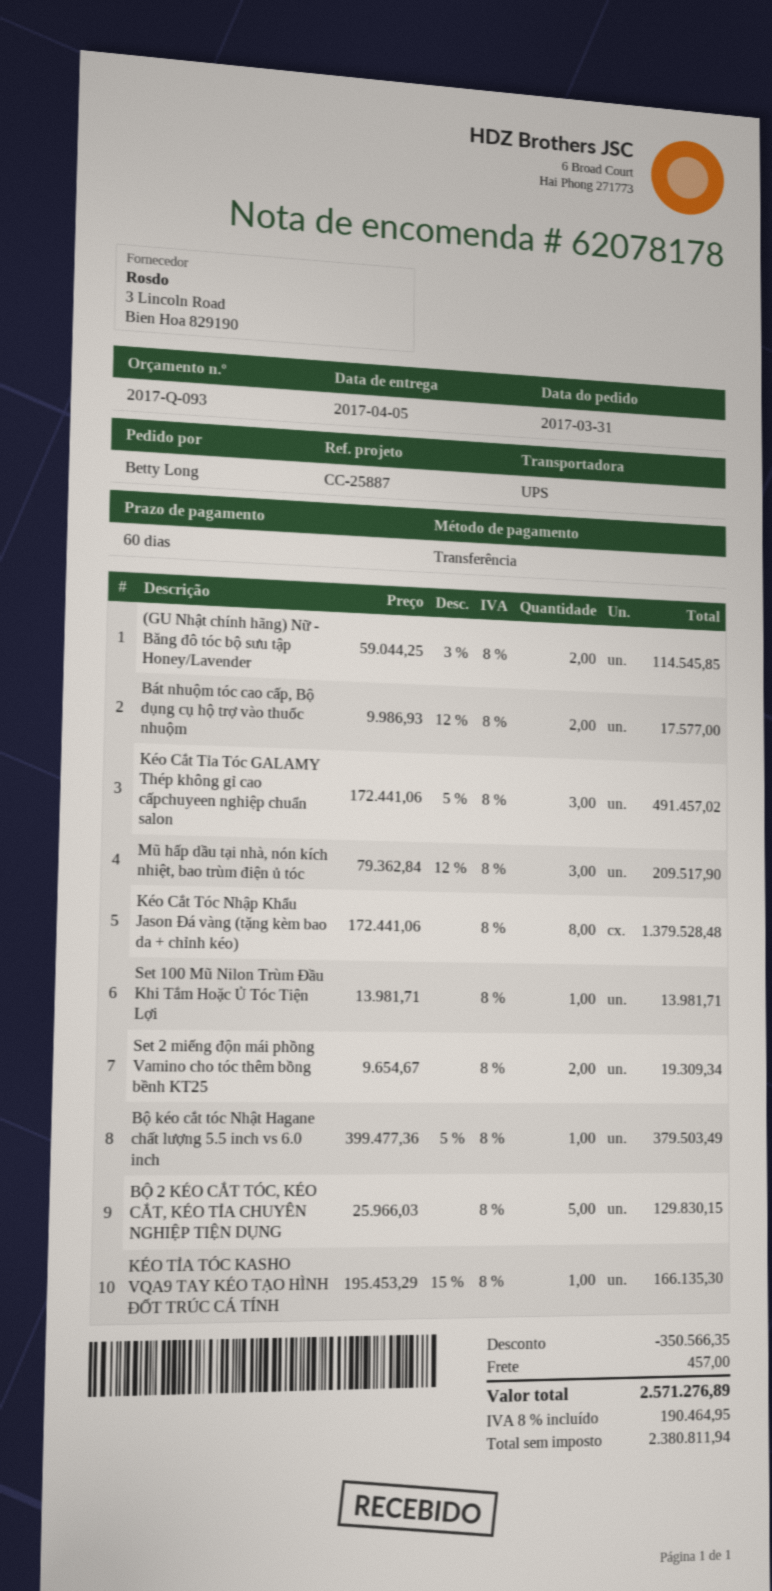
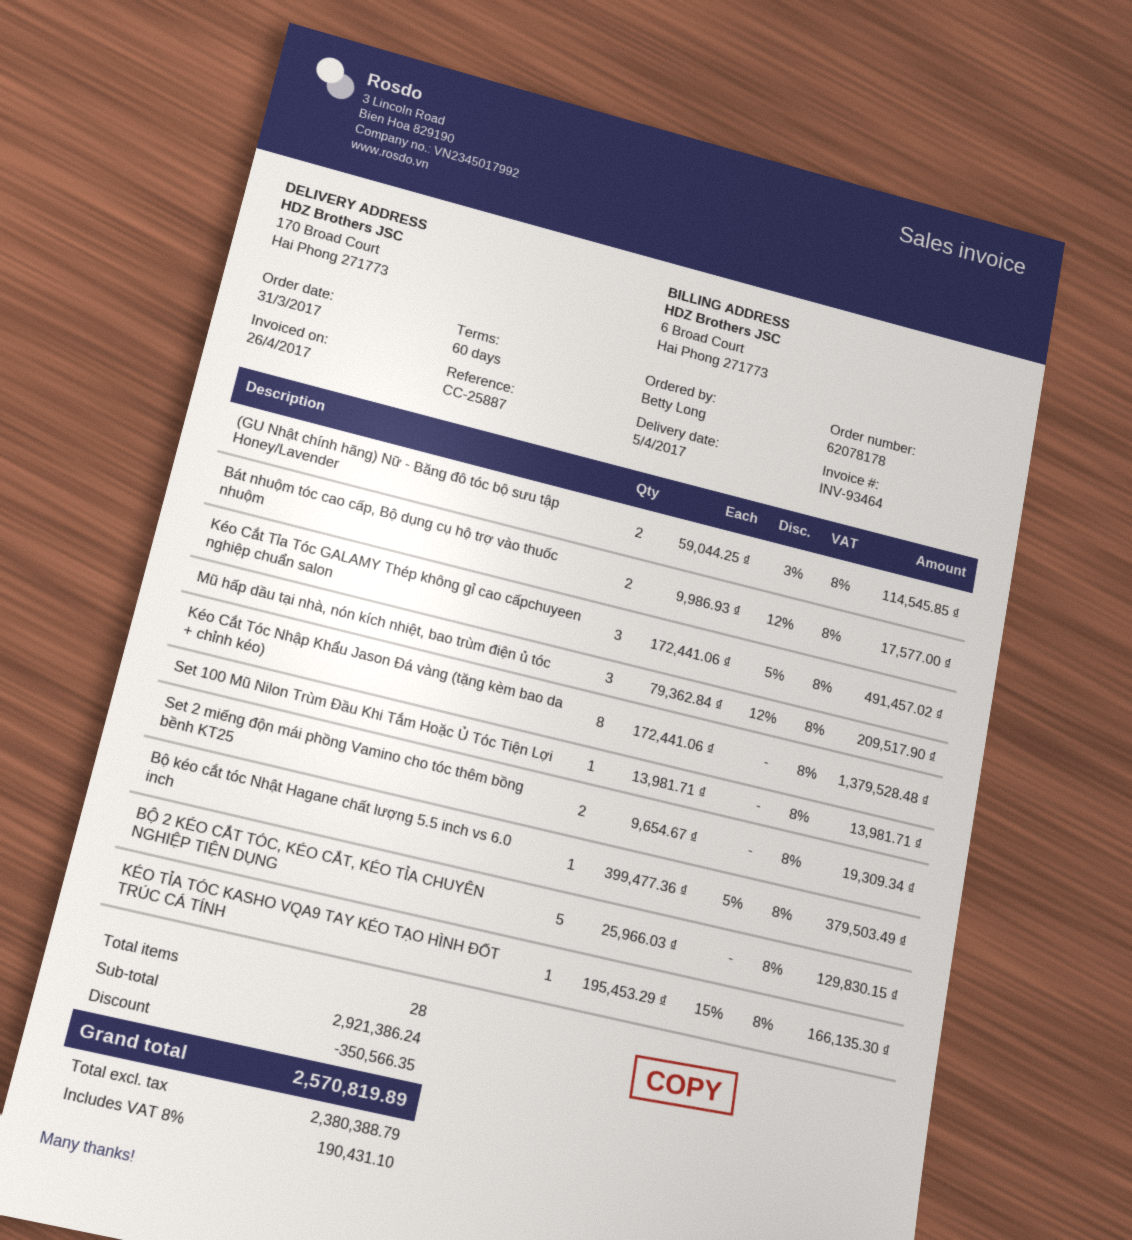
shipping: 457.00 -> none
net: 2380811.94 -> 2380388.79
tax: 8% = 190464.95 -> 8% = 190431.10
total: 2571276.89 -> 2570819.89

